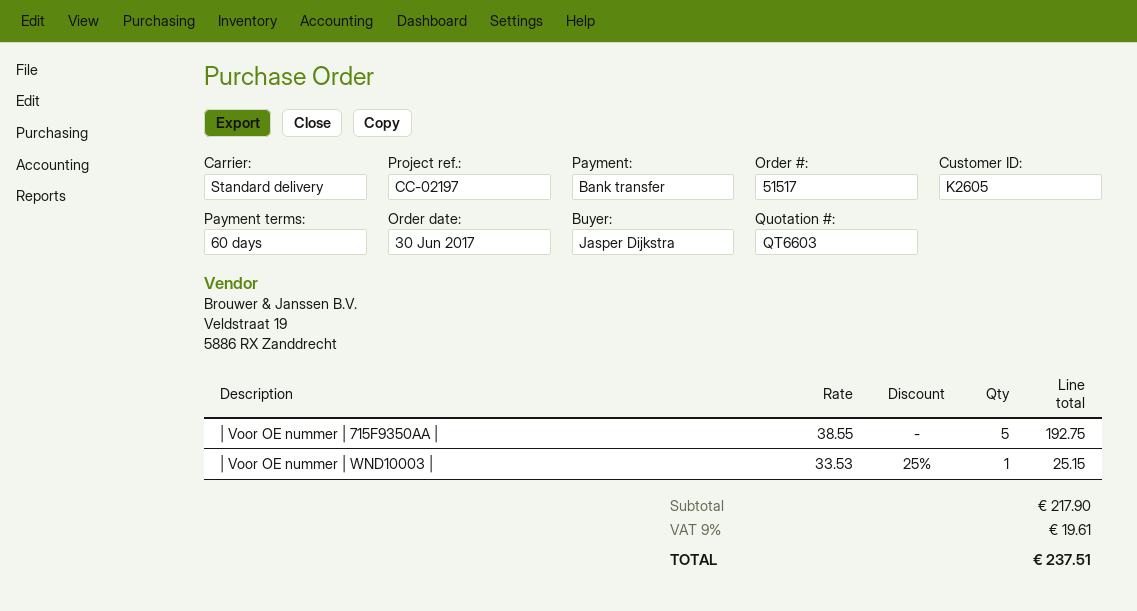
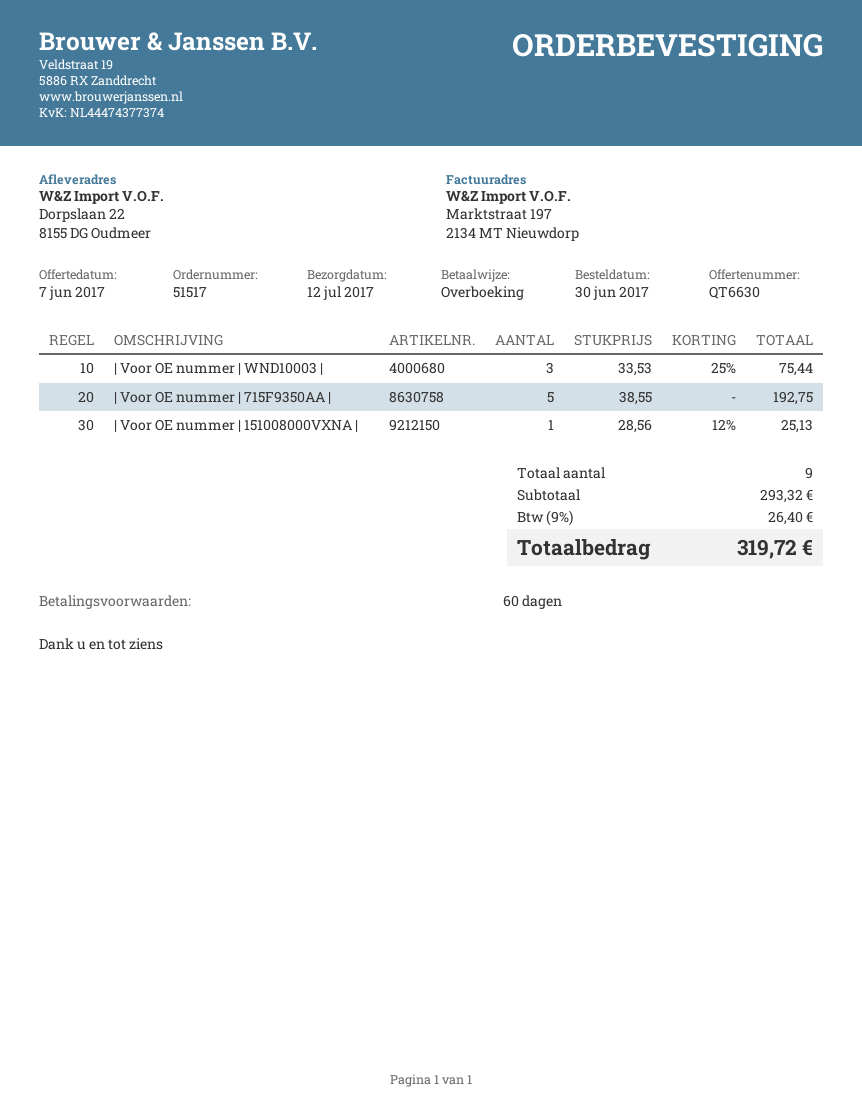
quote number: QT6603 -> QT6630
| Voor OE nummer | WND10003 |: 1 x 33.53 - 25% = 25.15 -> 3 x 33.53 - 25% = 75.44
| Voor OE nummer | 151008000VXNA |: none -> 1 x 28.56 - 12% = 25.13
subtotal: 217.90 -> 293.32
tax: 9% = 19.61 -> 9% = 26.40
total: 237.51 -> 319.72

